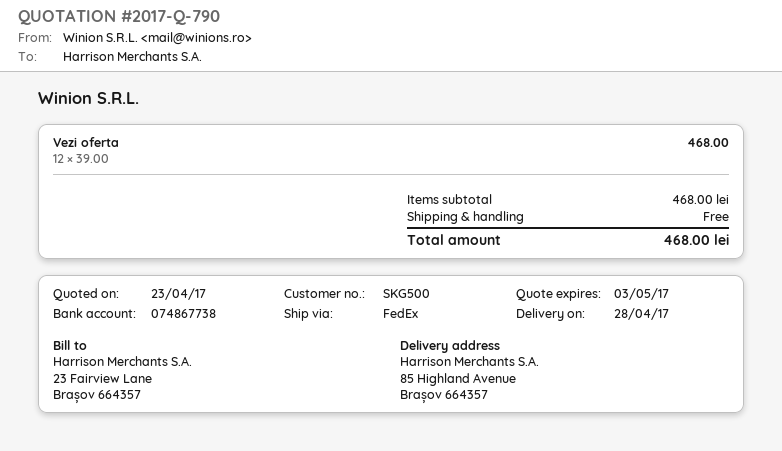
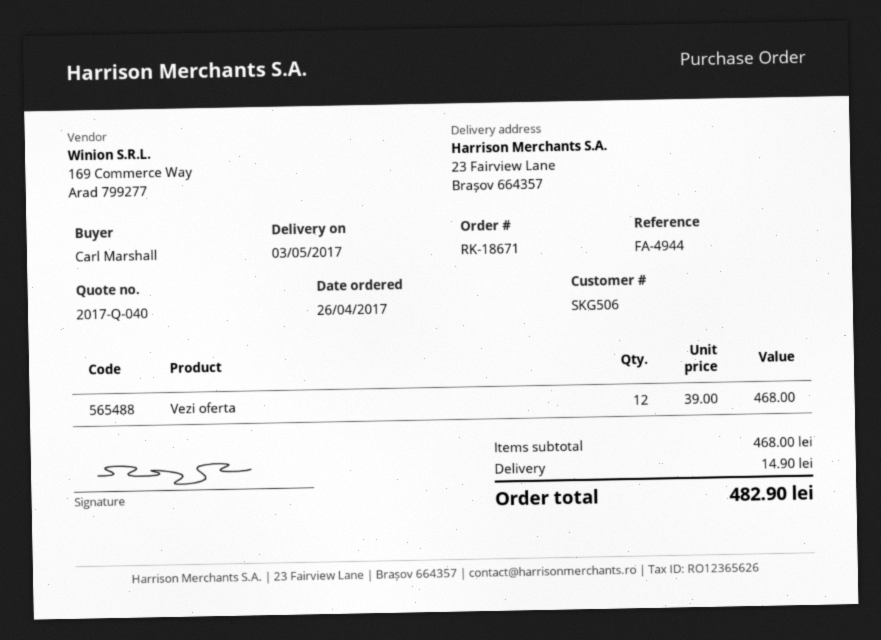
quote number: 2017-Q-790 -> 2017-Q-040
delivery date: 2017-04-28 -> 2017-05-03
customer number: SKG500 -> SKG506
ship to: 85 Highland Avenue, Brașov 664357 -> 23 Fairview Lane, Brașov 664357
shipping: 0.00 -> 14.90
total: 468.00 -> 482.90

